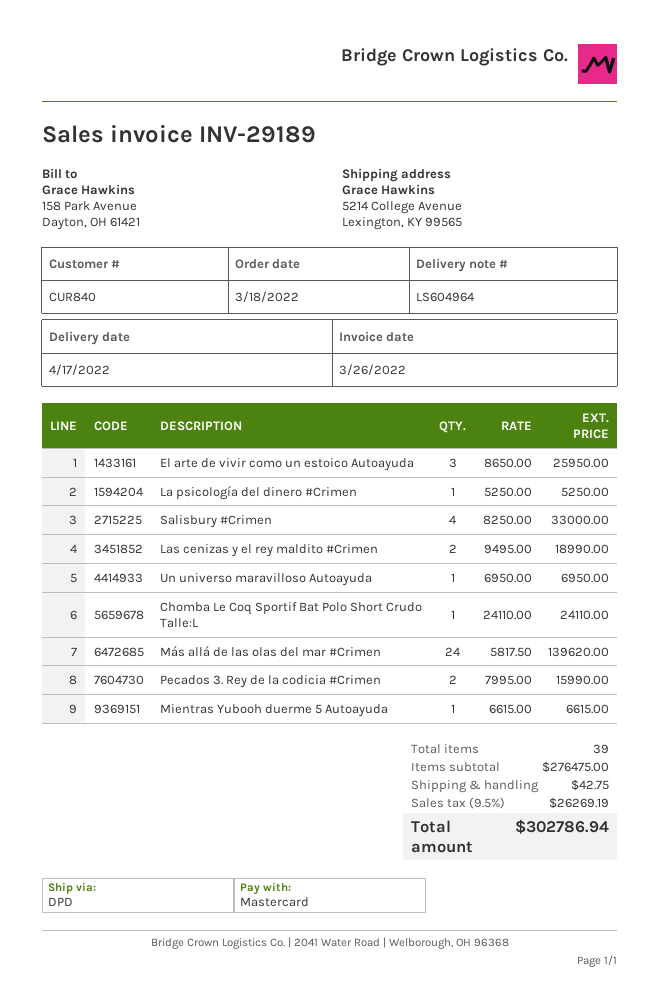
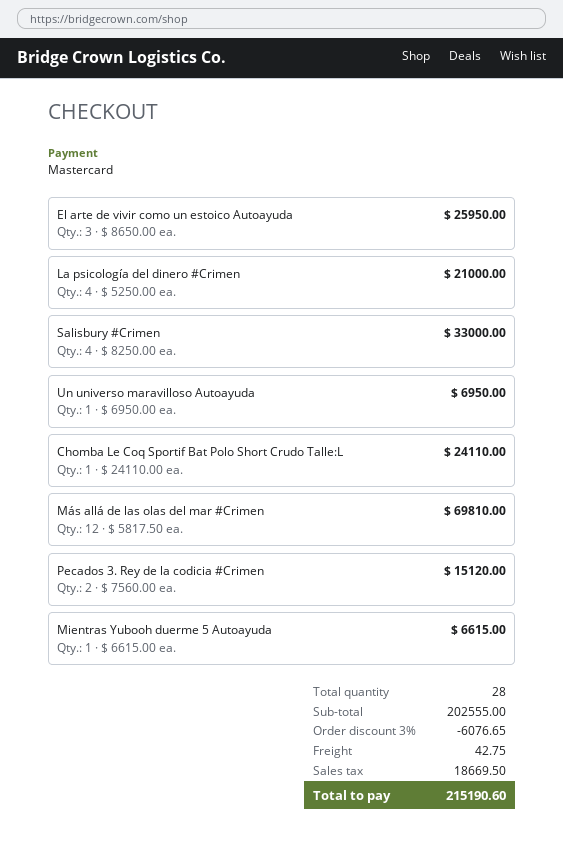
La psicología del dinero #Crimen: 1 x 5250.00 = 5250.00 -> 4 x 5250.00 = 21000.00
Las cenizas y el rey maldito #Crimen: 2 x 9495.00 = 18990.00 -> none
Más allá de las olas del mar #Crimen: 24 x 5817.50 = 139620.00 -> 12 x 5817.50 = 69810.00
Pecados 3. Rey de la codicia #Crimen: 2 x 7995.00 = 15990.00 -> 2 x 7560.00 = 15120.00
total quantity: 39 -> 28
subtotal: 276475.00 -> 202555.00
discount: none -> 3% = 6076.65
tax: 26269.19 -> 18669.50
total: 302786.94 -> 215190.60

